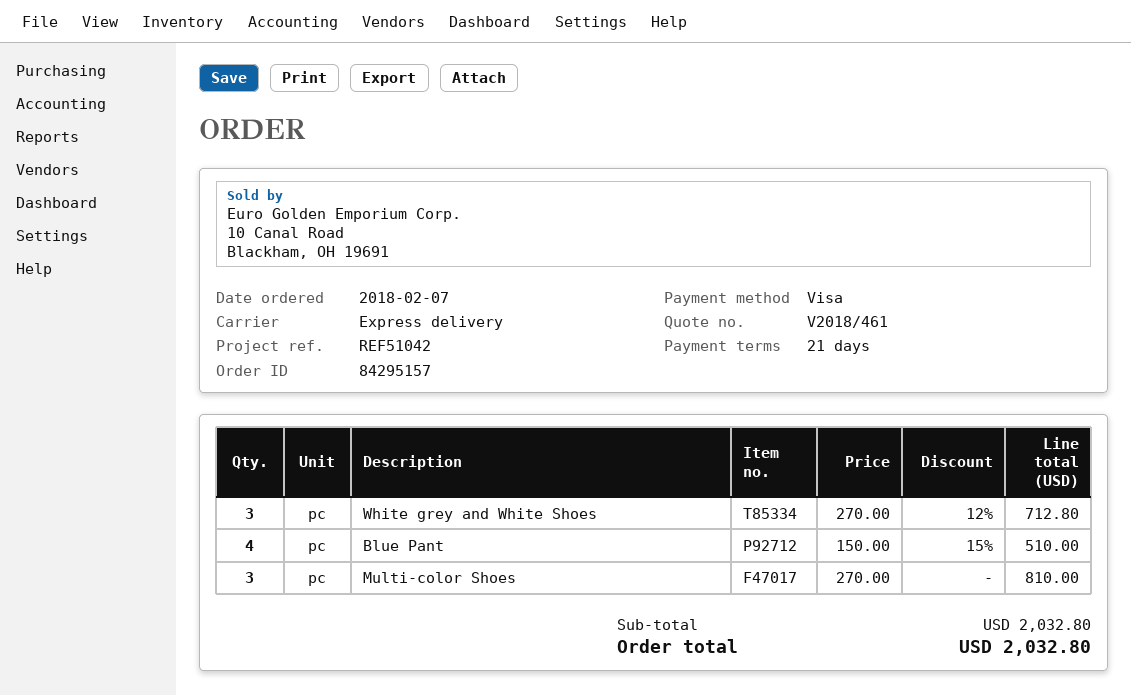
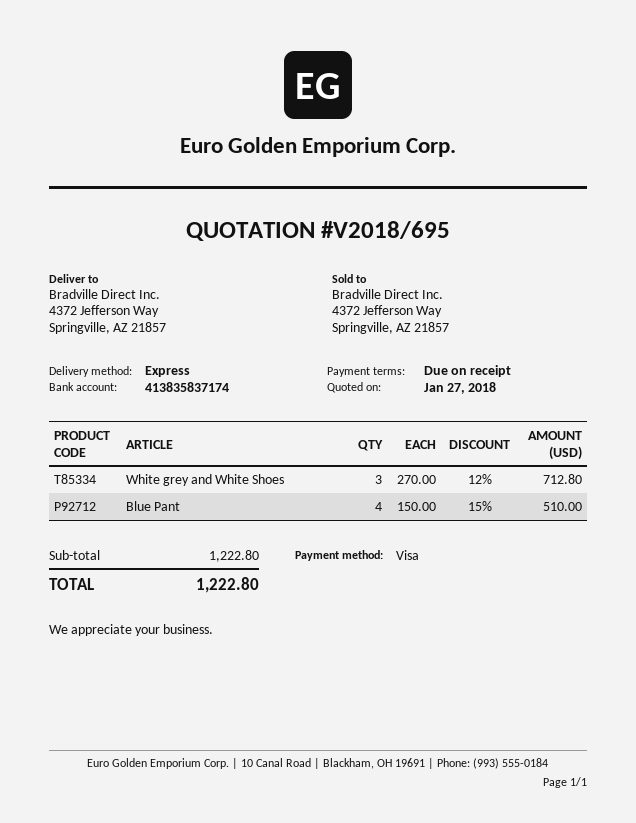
quote number: V2018/461 -> V2018/695
payment terms: 21 days -> on receipt
Multi-color Shoes: 3 x 270.00 = 810.00 -> none
subtotal: 2032.80 -> 1222.80
total: 2032.80 -> 1222.80

